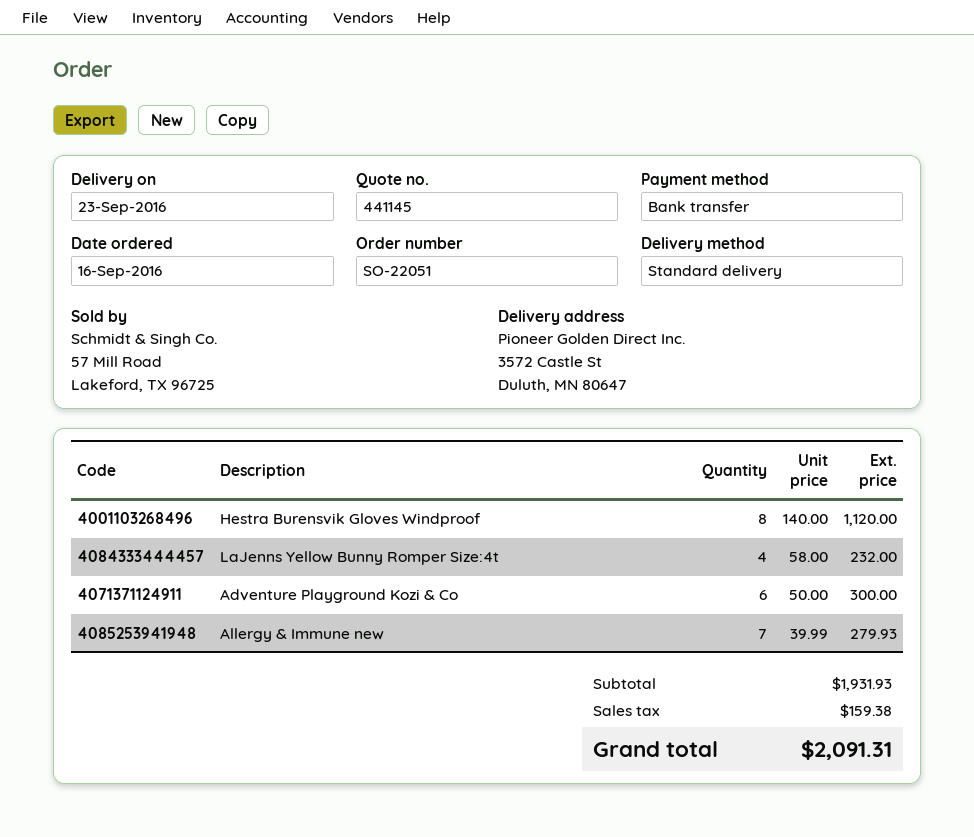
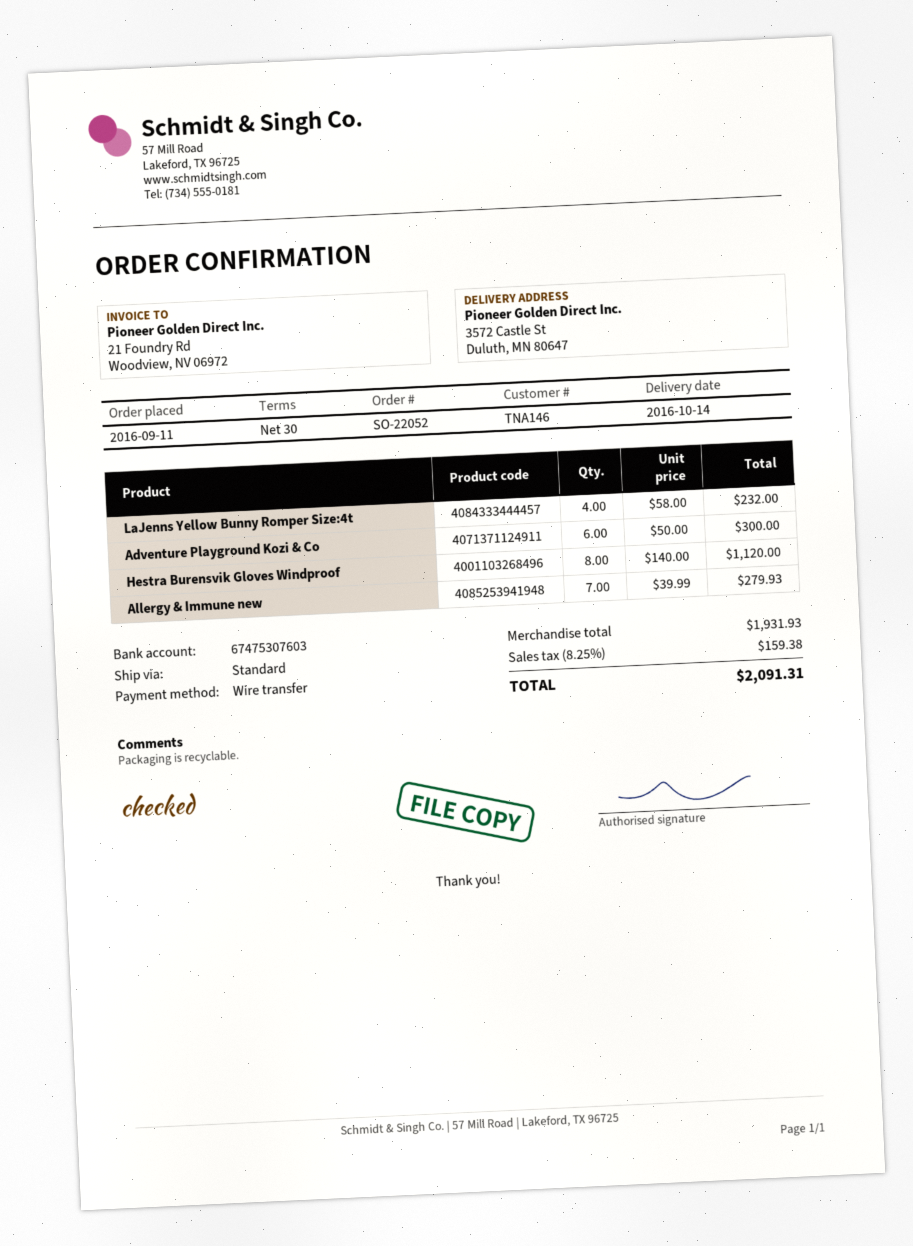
order number: SO-22051 -> SO-22052
order date: 2016-09-16 -> 2016-09-11
delivery date: 2016-09-23 -> 2016-10-14

